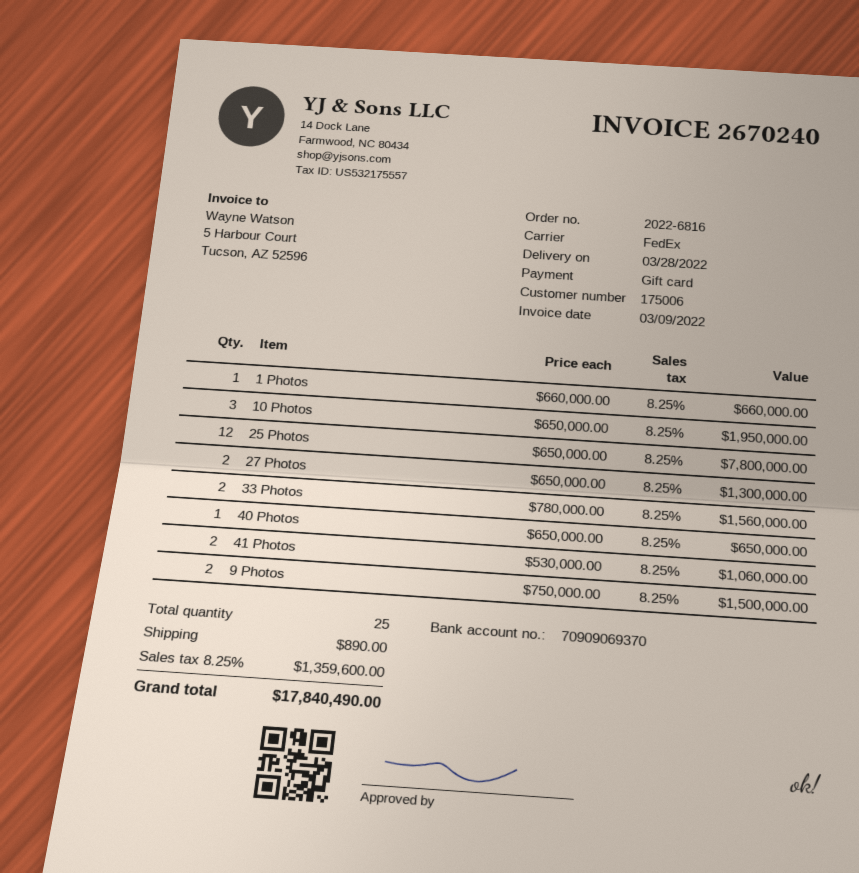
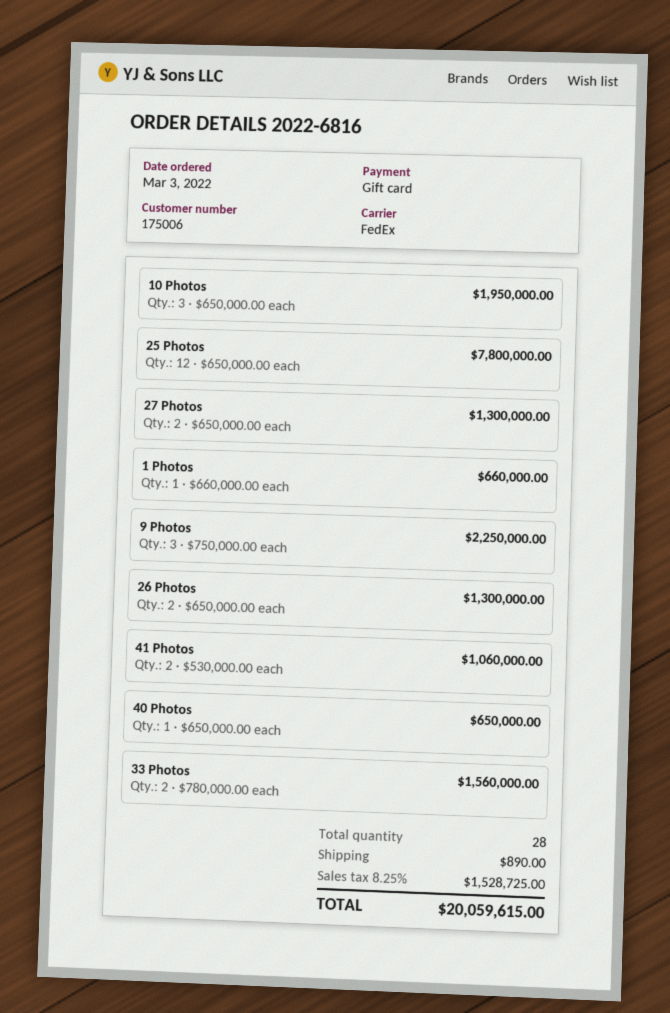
9 Photos: 2 x 750000.00 = 1500000.00 -> 3 x 750000.00 = 2250000.00
26 Photos: none -> 2 x 650000.00 = 1300000.00
total quantity: 25 -> 28
tax: 8.25% = 1359600.00 -> 8.25% = 1528725.00
total: 17840490.00 -> 20059615.00

